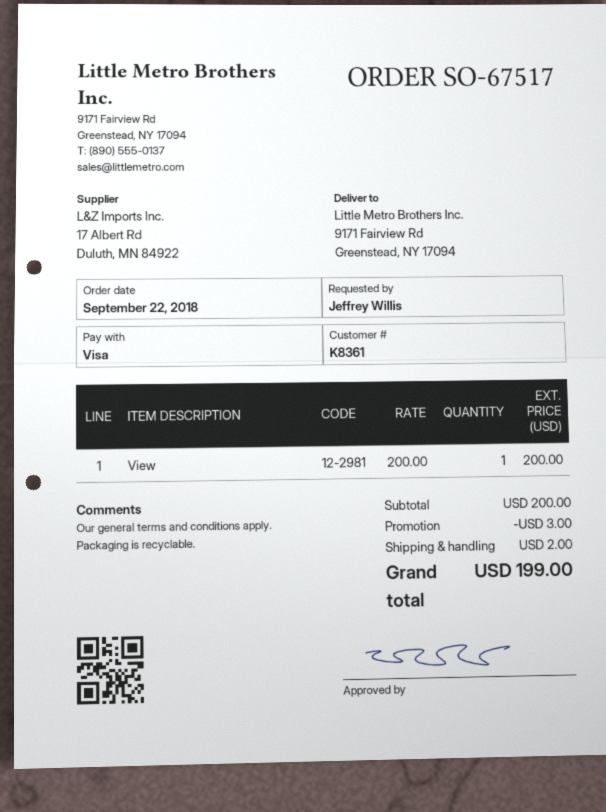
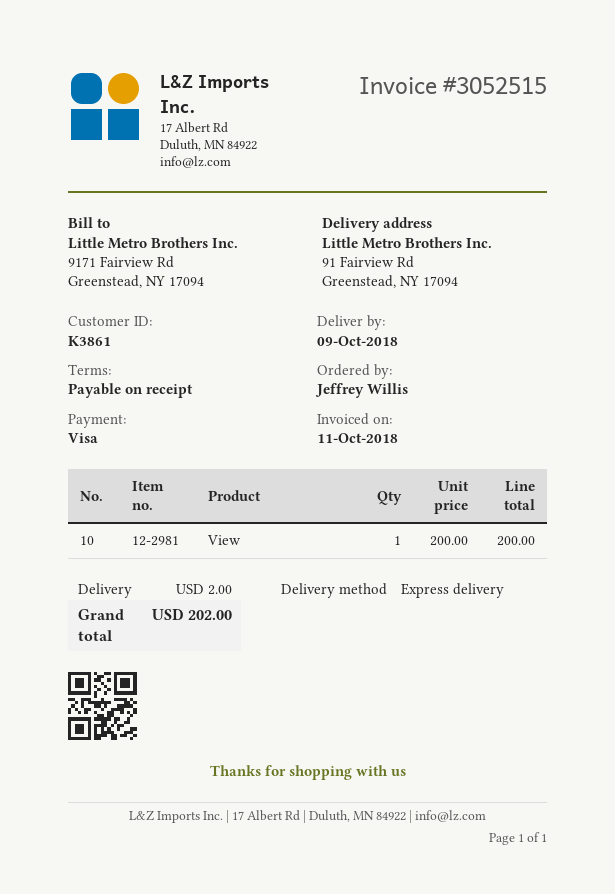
customer number: K8361 -> K3861
ship to: 9171 Fairview Rd, Greenstead, NY 17094 -> 91 Fairview Rd, Greenstead, NY 17094
discount: 3.00 -> none
total: 199.00 -> 202.00

